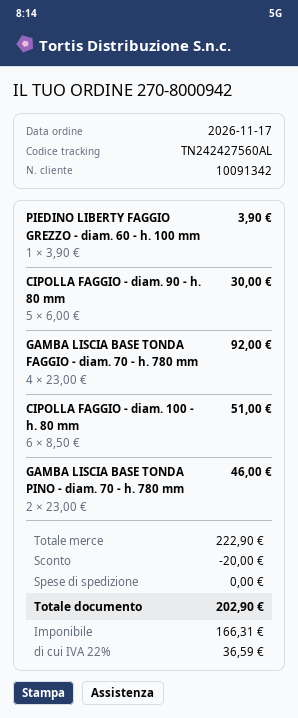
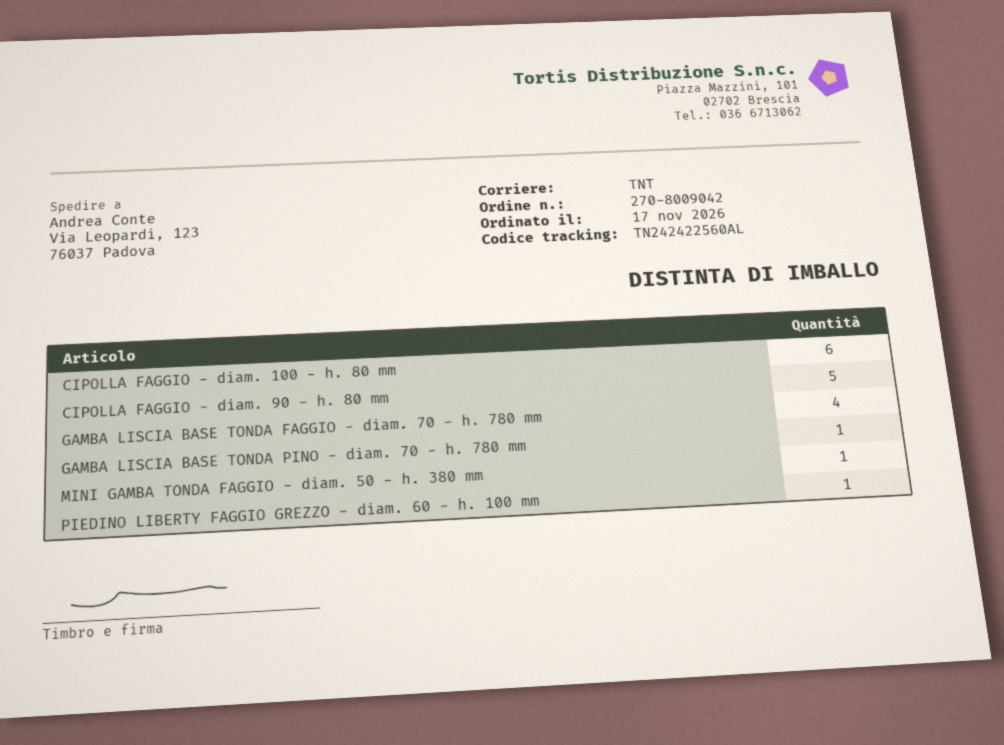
order number: 270-8000942 -> 270-8009042
tracking number: TN242427560AL -> TN242422560AL
GAMBA LISCIA BASE TONDA PINO - diam. 70 - h. 780 mm: 2 -> 1
MINI GAMBA TONDA FAGGIO - diam. 50 - h. 380 mm: none -> 1

